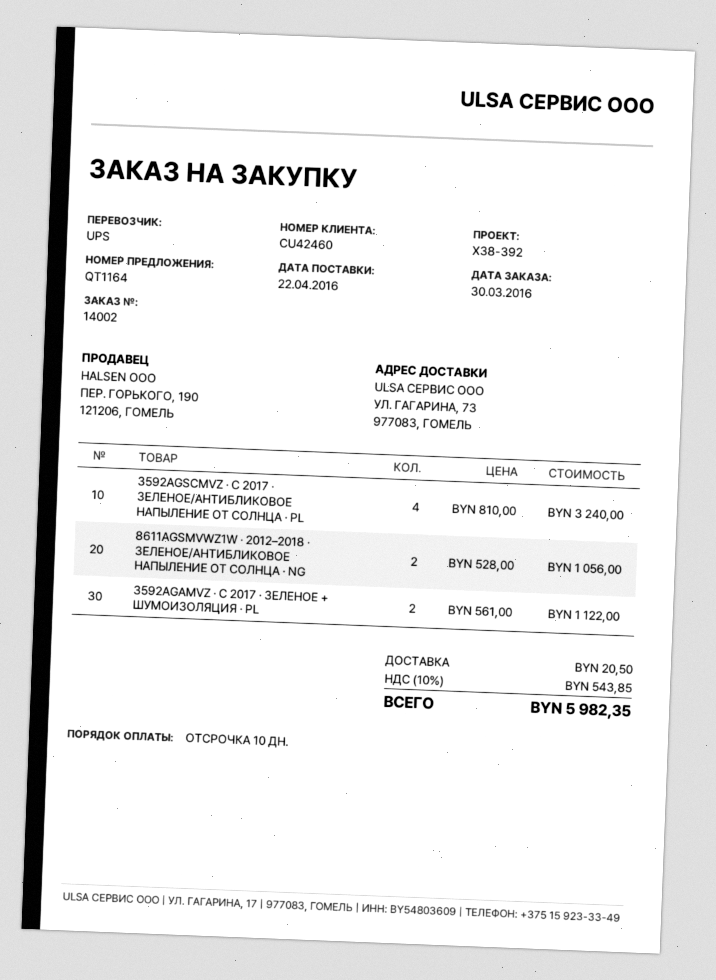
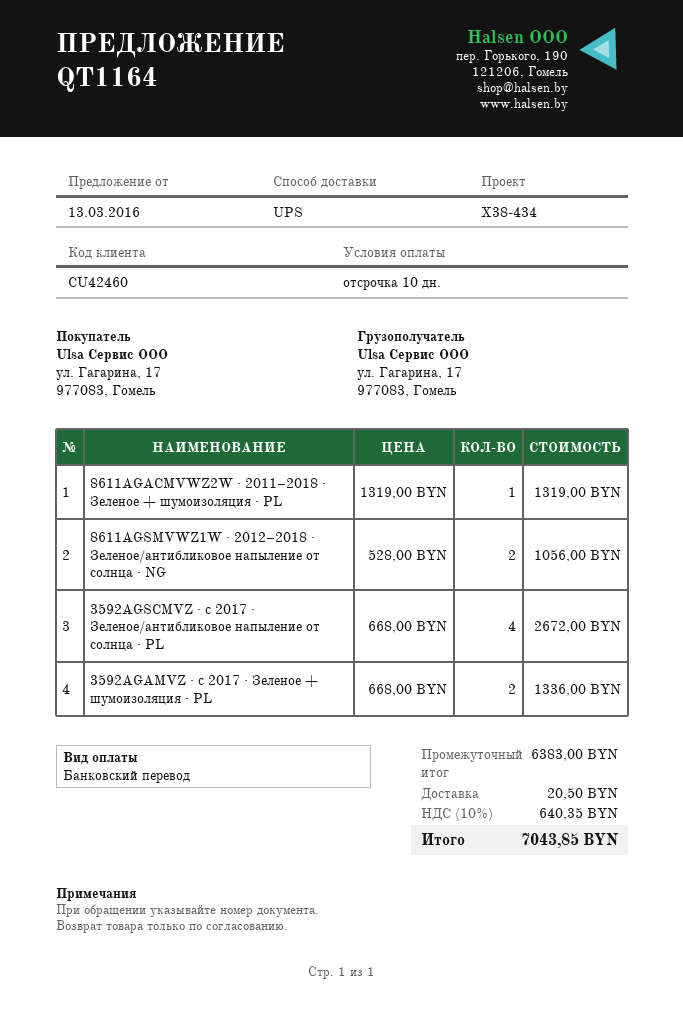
reference: X38-392 -> X38-434
ship to: УЛ. ГАГАРИНА, 73, 977083, ГОМЕЛЬ -> ул. Гагарина, 17, 977083, Гомель
3592AGSCMVZ · С 2017 · ЗЕЛЕНОЕ/АНТИБЛИКОВОЕ НАПЫЛЕНИЕ ОТ СОЛНЦА · PL: 4 x 810.00 = 3240.00 -> 4 x 668.00 = 2672.00
3592AGAMVZ · С 2017 · ЗЕЛЕНОЕ + ШУМОИЗОЛЯЦИЯ · PL: 2 x 561.00 = 1122.00 -> 2 x 668.00 = 1336.00
8611AGACMVWZ2W · 2011–2018 · Зеленое + шумоизоляция · PL: none -> 1 x 1319.00 = 1319.00
tax: 10% = 543.85 -> 10% = 640.35
total: 5982.35 -> 7043.85

